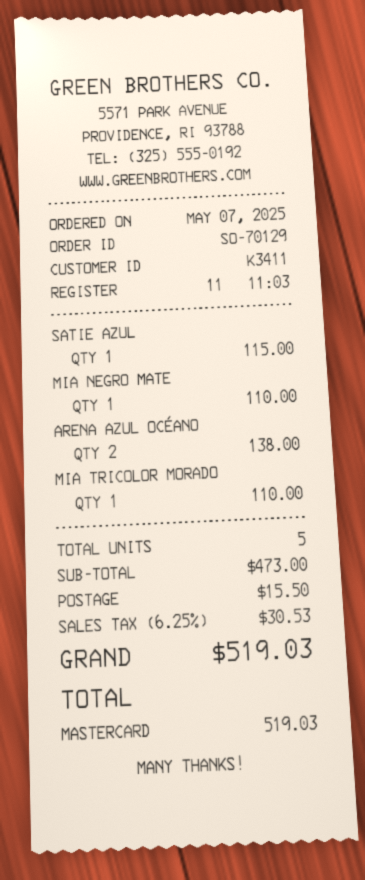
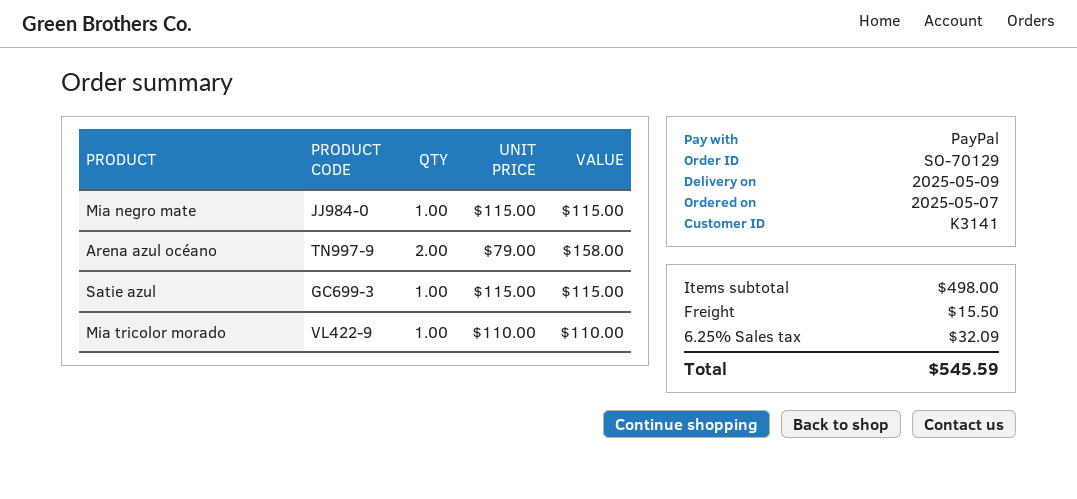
customer number: K3411 -> K3141
payment method: Mastercard -> PayPal
MIA NEGRO MATE: 1 for 110.00 -> 1 for 115.00
ARENA AZUL OCÉANO: 2 for 138.00 -> 2 for 158.00
subtotal: 473.00 -> 498.00
tax: 6.25% = 30.53 -> 6.25% = 32.09
total: 519.03 -> 545.59

